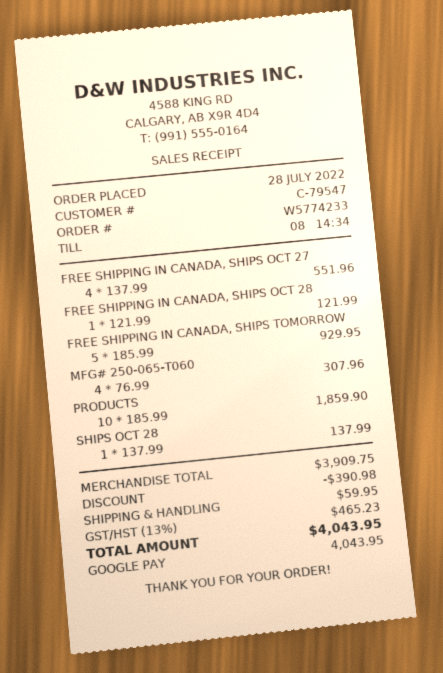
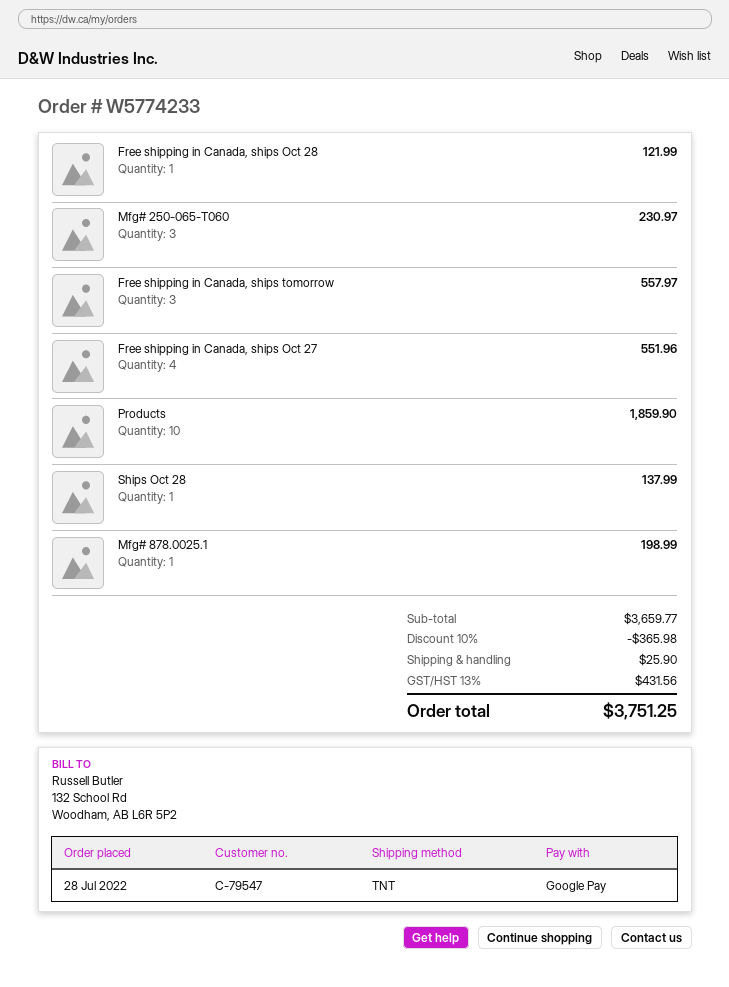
FREE SHIPPING IN CANADA, SHIPS TOMORROW: 5 for 929.95 -> 3 for 557.97
MFG# 250-065-T060: 4 for 307.96 -> 3 for 230.97
Mfg# 878.0025.1: none -> 1 for 198.99
subtotal: 3909.75 -> 3659.77
discount: 390.98 -> 365.98
shipping: 59.95 -> 25.90
tax: 13% = 465.23 -> 13% = 431.56
total: 4043.95 -> 3751.25

